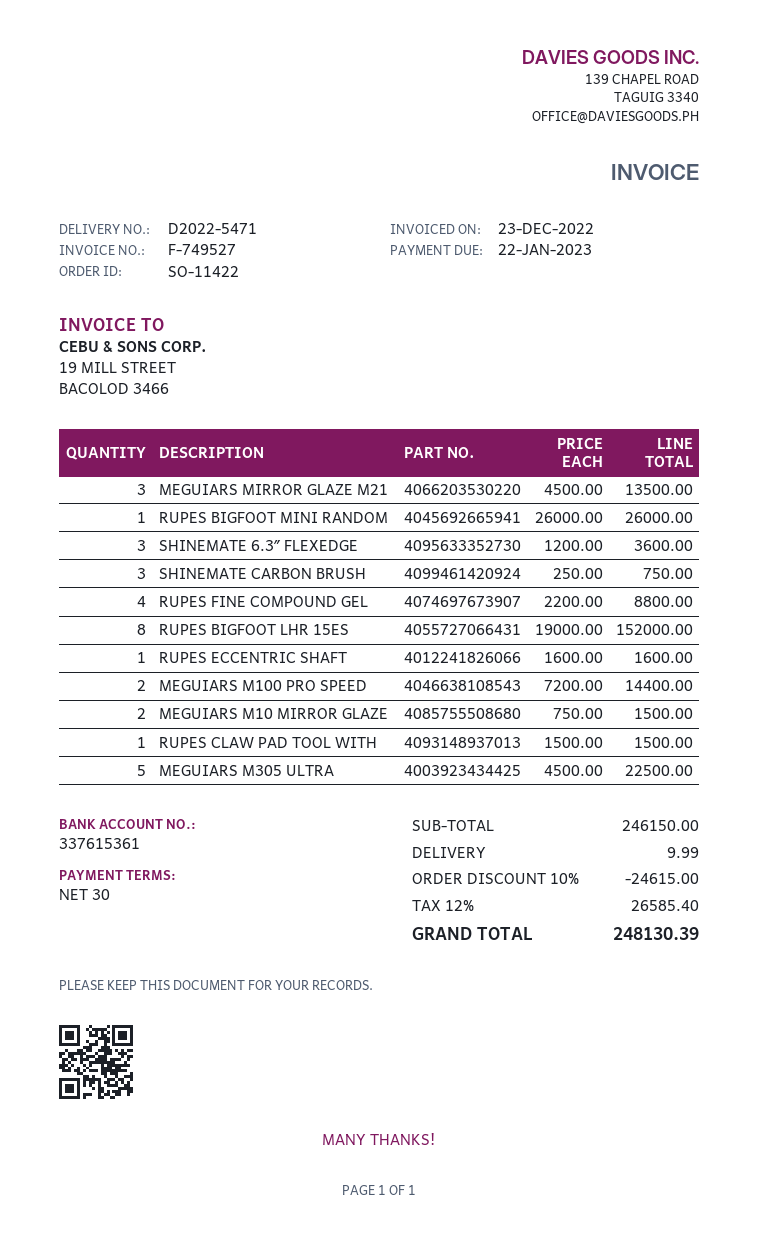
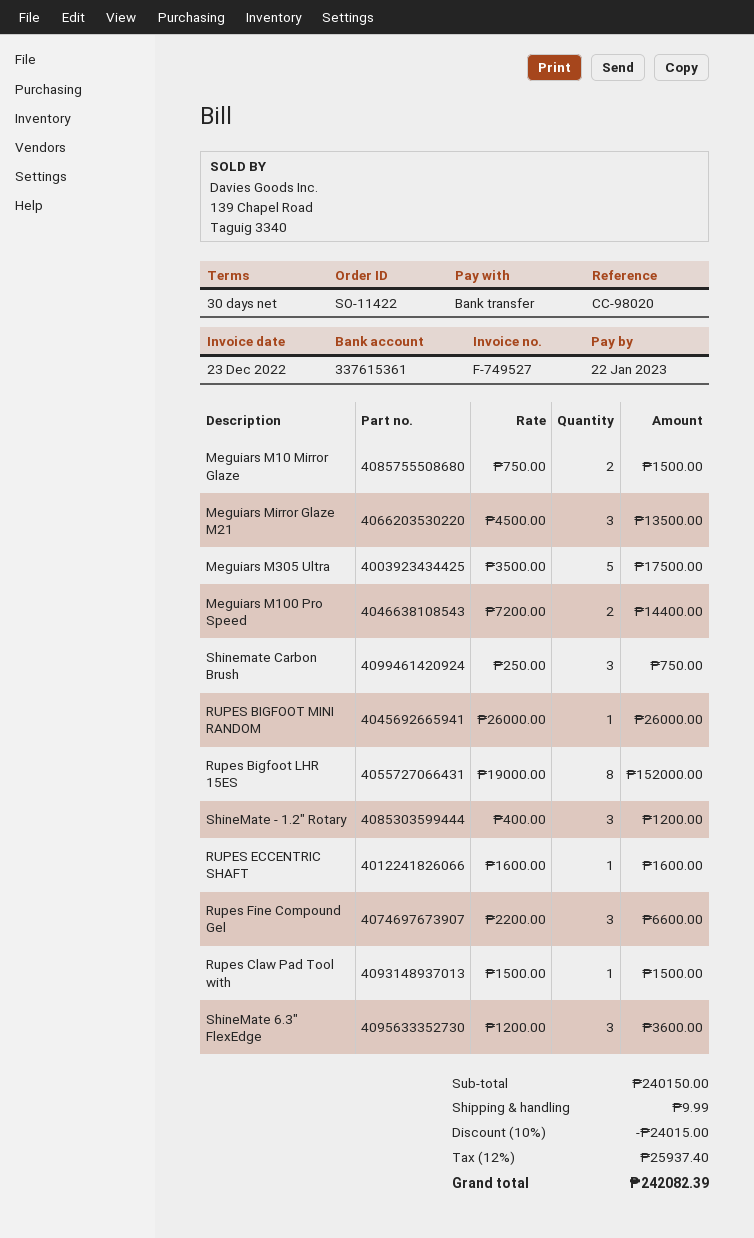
RUPES FINE COMPOUND GEL: 4 x 2200.00 = 8800.00 -> 3 x 2200.00 = 6600.00
MEGUIARS M305 ULTRA: 5 x 4500.00 = 22500.00 -> 5 x 3500.00 = 17500.00
ShineMate - 1.2" Rotary: none -> 3 x 400.00 = 1200.00
subtotal: 246150.00 -> 240150.00
discount: 10% = 24615.00 -> 10% = 24015.00
tax: 12% = 26585.40 -> 12% = 25937.40
total: 248130.39 -> 242082.39

